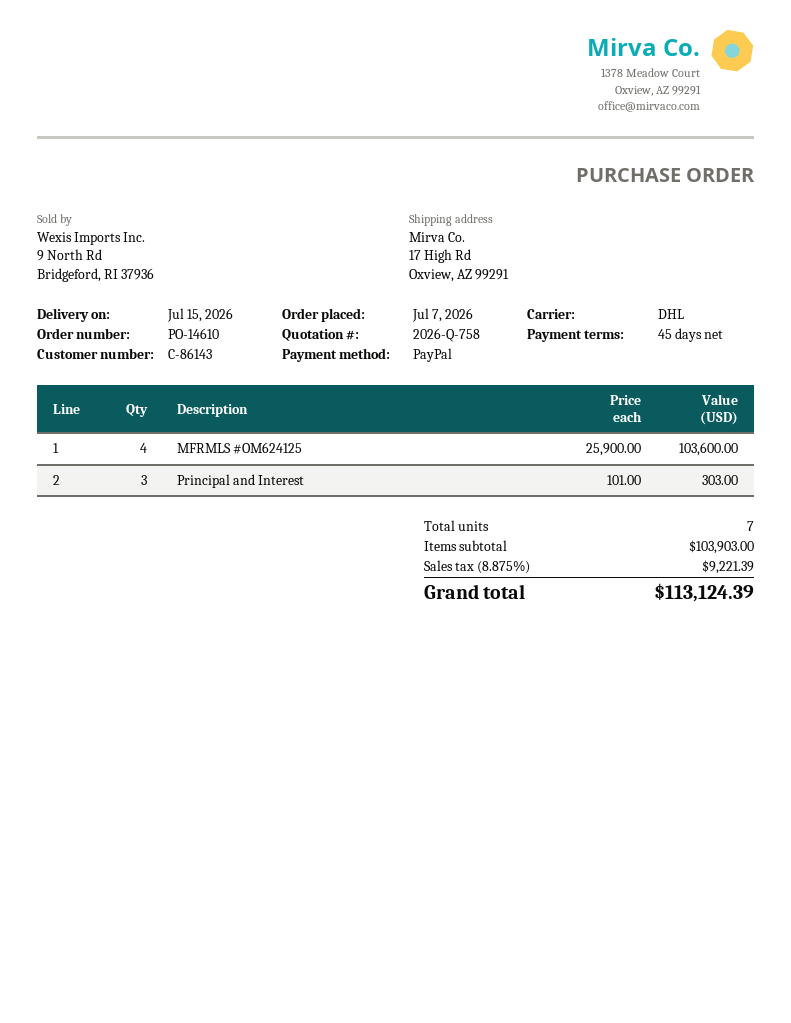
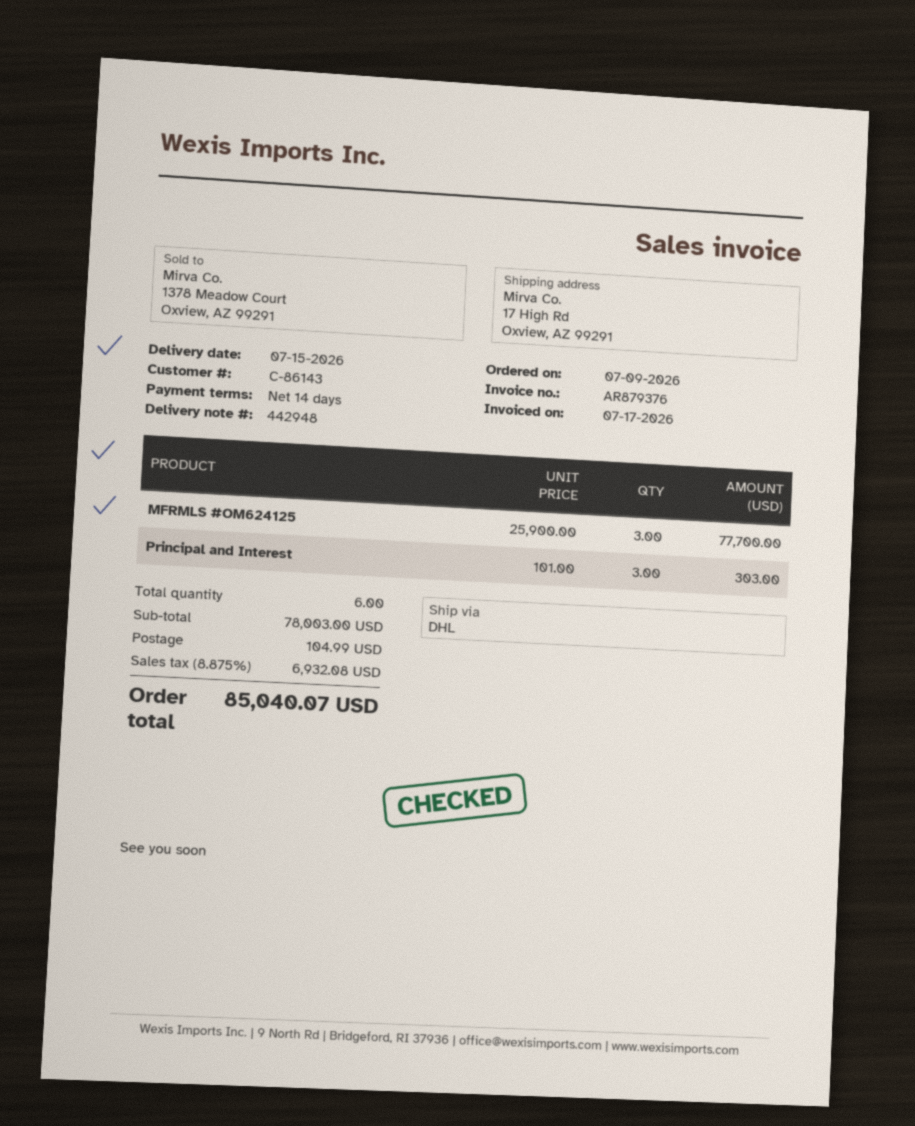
order date: 2026-07-07 -> 2026-07-09
payment terms: 45 days -> 14 days
MFRMLS #OM624125: 4 x 25900.00 = 103600.00 -> 3 x 25900.00 = 77700.00
total quantity: 7 -> 6
subtotal: 103903.00 -> 78003.00
shipping: none -> 104.99
tax: 8.875% = 9221.39 -> 8.875% = 6932.08
total: 113124.39 -> 85040.07

